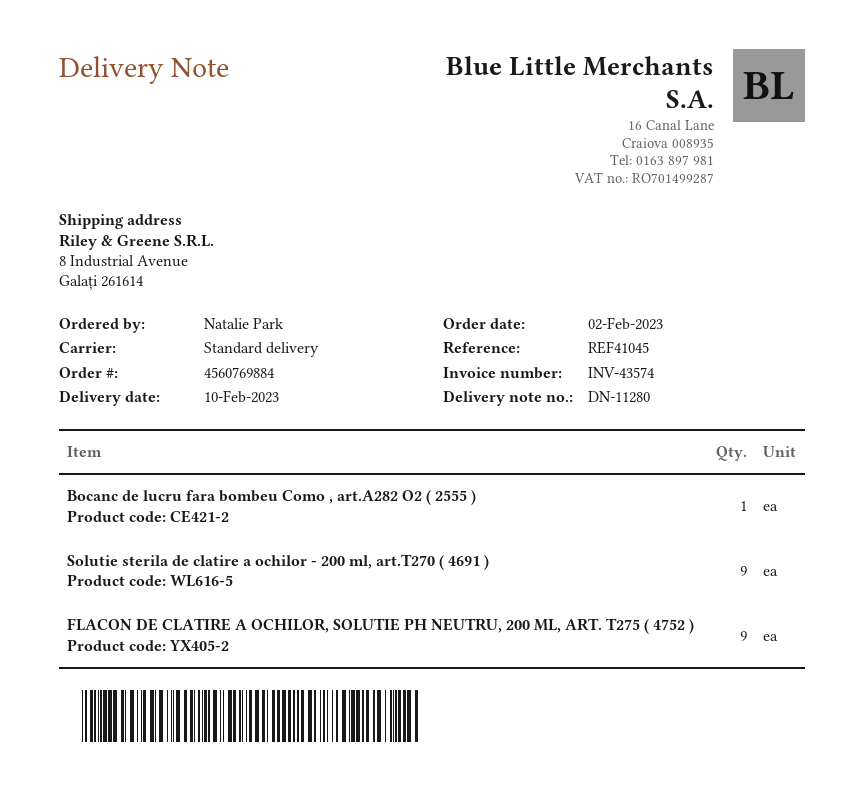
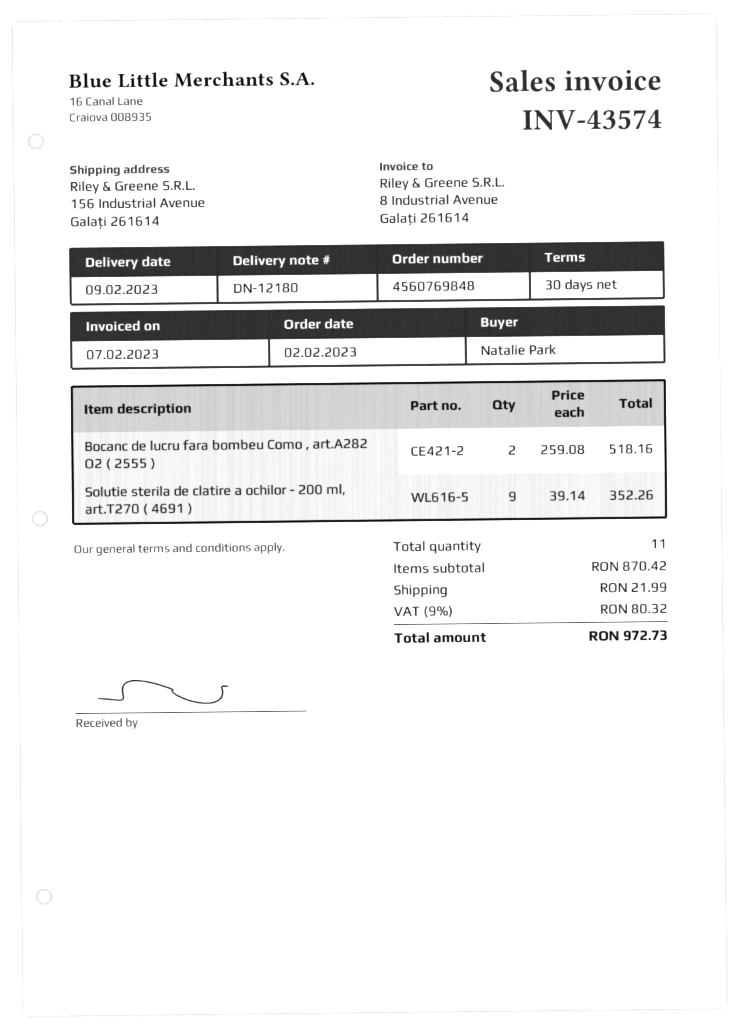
order number: 4560769884 -> 4560769848
delivery note number: DN-11280 -> DN-12180
delivery date: 2023-02-10 -> 2023-02-09
ship to: 8 Industrial Avenue, Galați 261614 -> 156 Industrial Avenue, Galați 261614
Bocanc de lucru fara bombeu Como , art.A282 O2 ( 2555 ): 1 -> 2
FLACON DE CLATIRE A OCHILOR, SOLUTIE PH NEUTRU, 200 ML, ART. T275 ( 4752 ): 9 -> none

